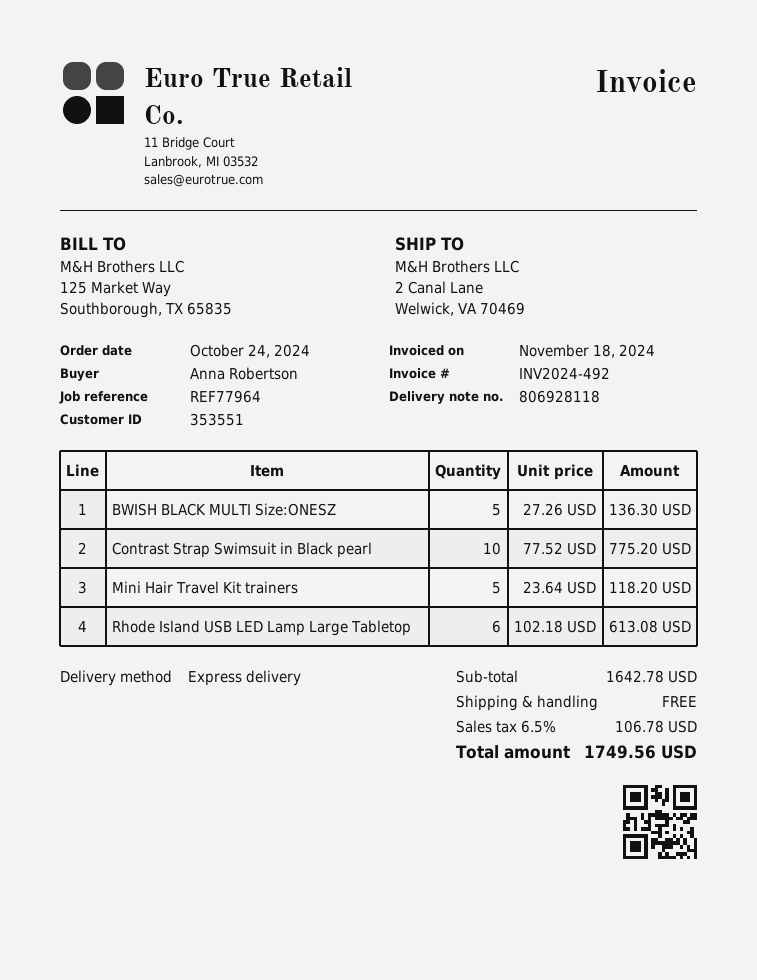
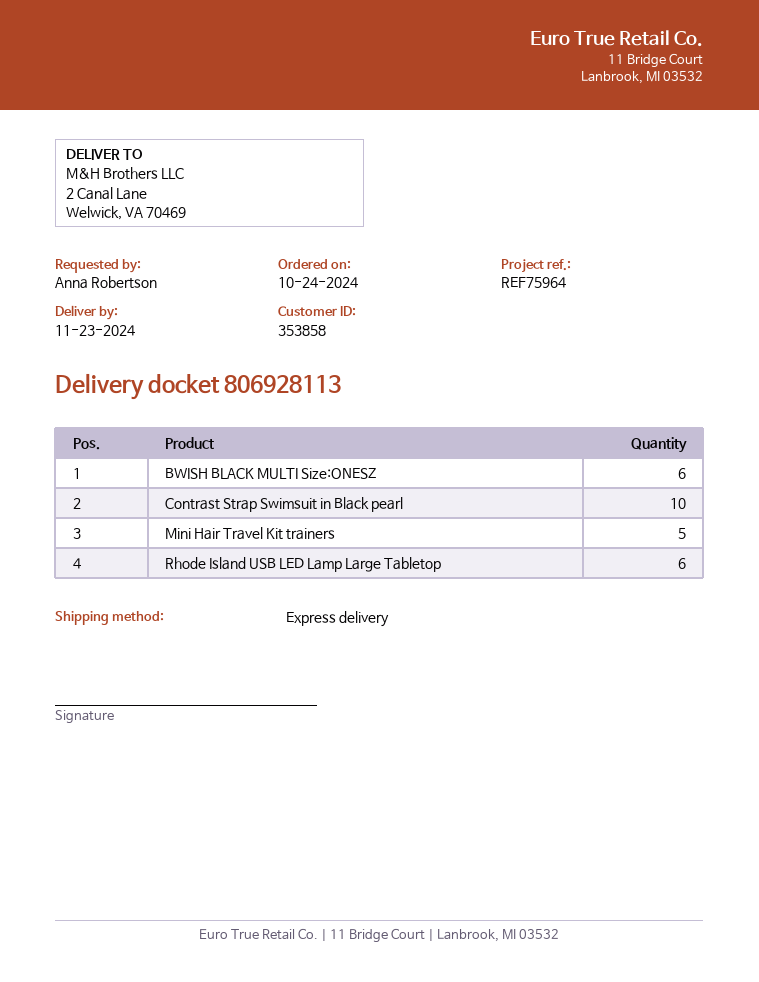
delivery note number: 806928118 -> 806928113
customer number: 353551 -> 353858
reference: REF77964 -> REF75964
BWISH BLACK MULTI Size:ONESZ: 5 -> 6

